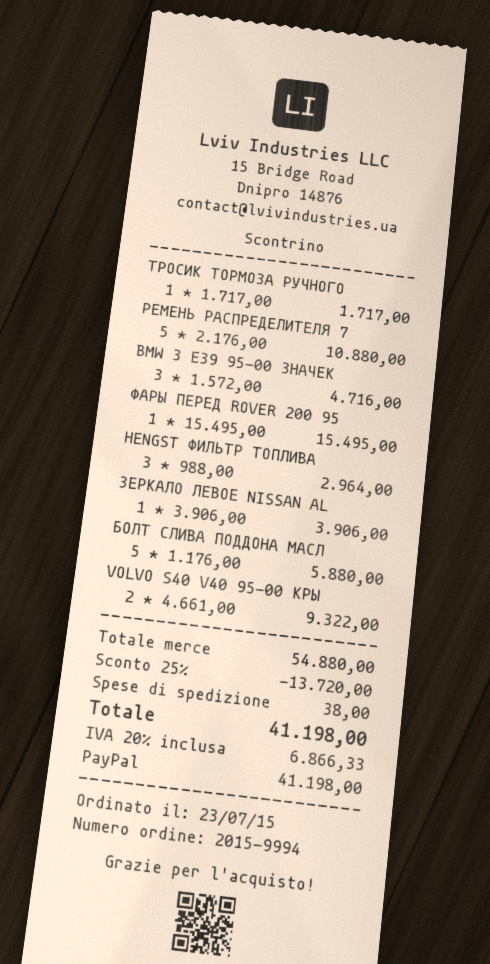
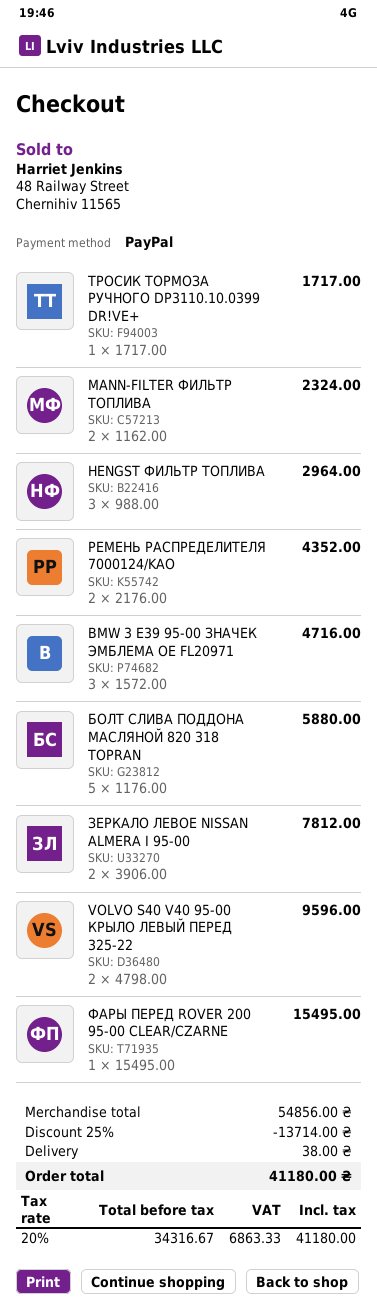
РЕМЕНЬ РАСПРЕДЕЛИТЕЛЯ 7: 5 x 2176.00 = 10880.00 -> 2 x 2176.00 = 4352.00
ЗЕРКАЛО ЛЕВОЕ NISSAN AL: 1 x 3906.00 = 3906.00 -> 2 x 3906.00 = 7812.00
VOLVO S40 V40 95-00 КРЫ: 2 x 4661.00 = 9322.00 -> 2 x 4798.00 = 9596.00
MANN-FILTER ФИЛЬТР ТОПЛИВА: none -> 2 x 1162.00 = 2324.00
subtotal: 54880.00 -> 54856.00
discount: 25% = 13720.00 -> 25% = 13714.00
tax: 20% = 6866.33 -> 20% = 6863.33
total: 41198.00 -> 41180.00

